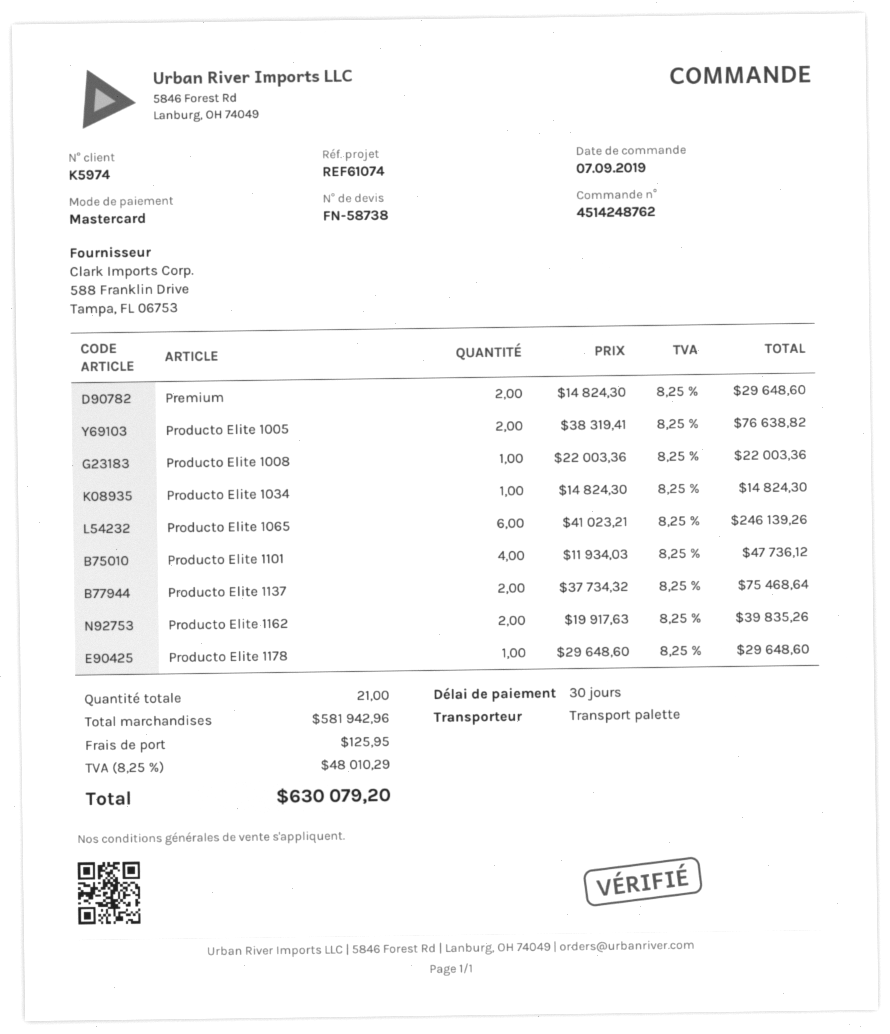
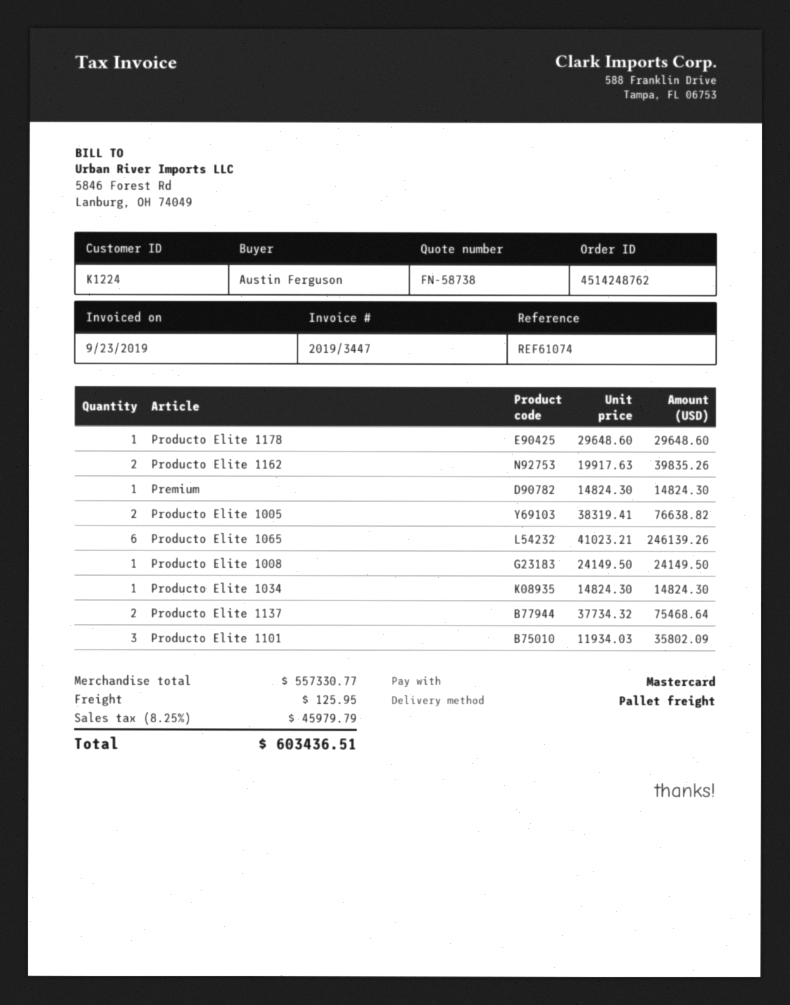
customer number: K5974 -> K1224
Premium: 2 x 14824.30 = 29648.60 -> 1 x 14824.30 = 14824.30
Producto Elite 1008: 1 x 22003.36 = 22003.36 -> 1 x 24149.50 = 24149.50
Producto Elite 1101: 4 x 11934.03 = 47736.12 -> 3 x 11934.03 = 35802.09
subtotal: 581942.96 -> 557330.77
tax: 8.25% = 48010.29 -> 8.25% = 45979.79
total: 630079.20 -> 603436.51

